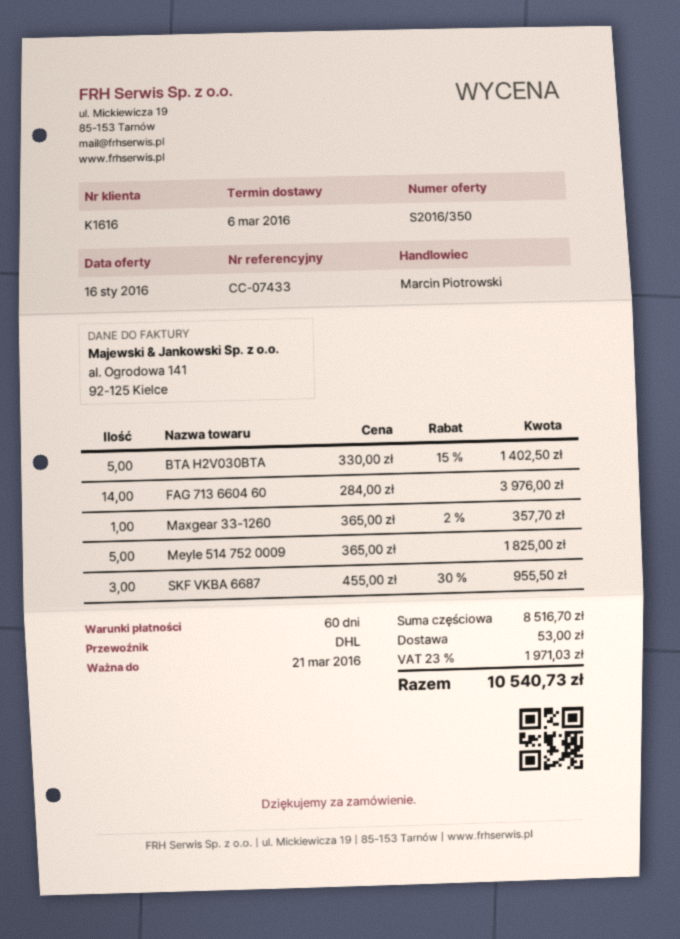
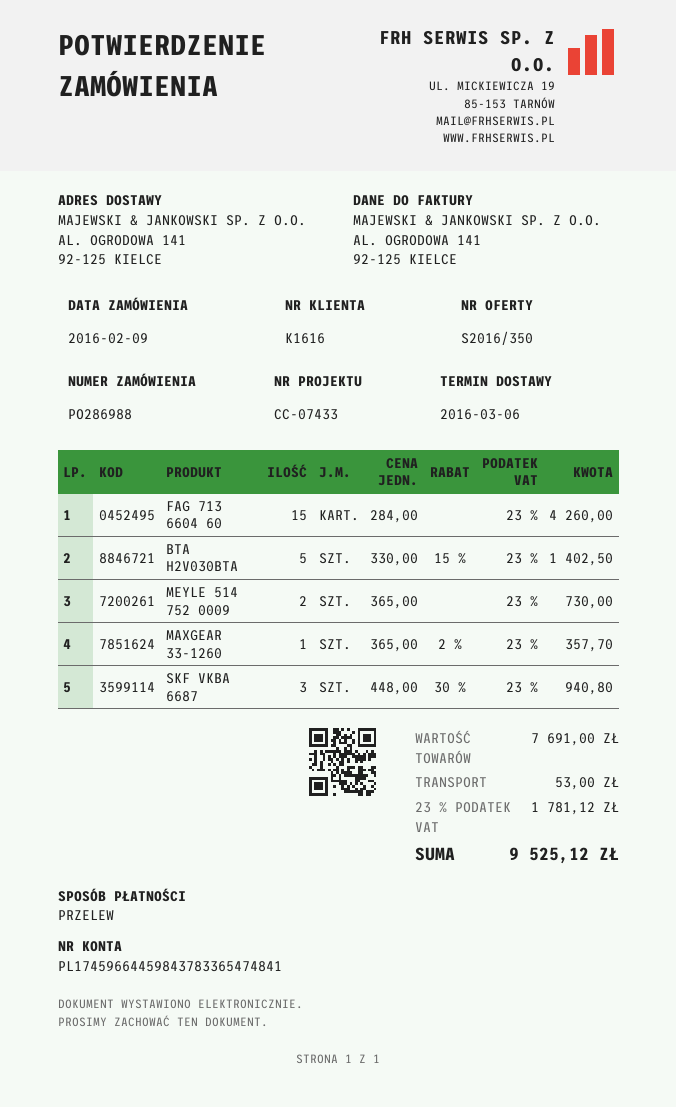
FAG 713 6604 60: 14 x 284.00 = 3976.00 -> 15 x 284.00 = 4260.00
Meyle 514 752 0009: 5 x 365.00 = 1825.00 -> 2 x 365.00 = 730.00
SKF VKBA 6687: 3 x 455.00 - 30% = 955.50 -> 3 x 448.00 - 30% = 940.80
subtotal: 8516.70 -> 7691.00
tax: 23% = 1971.03 -> 23% = 1781.12
total: 10540.73 -> 9525.12

